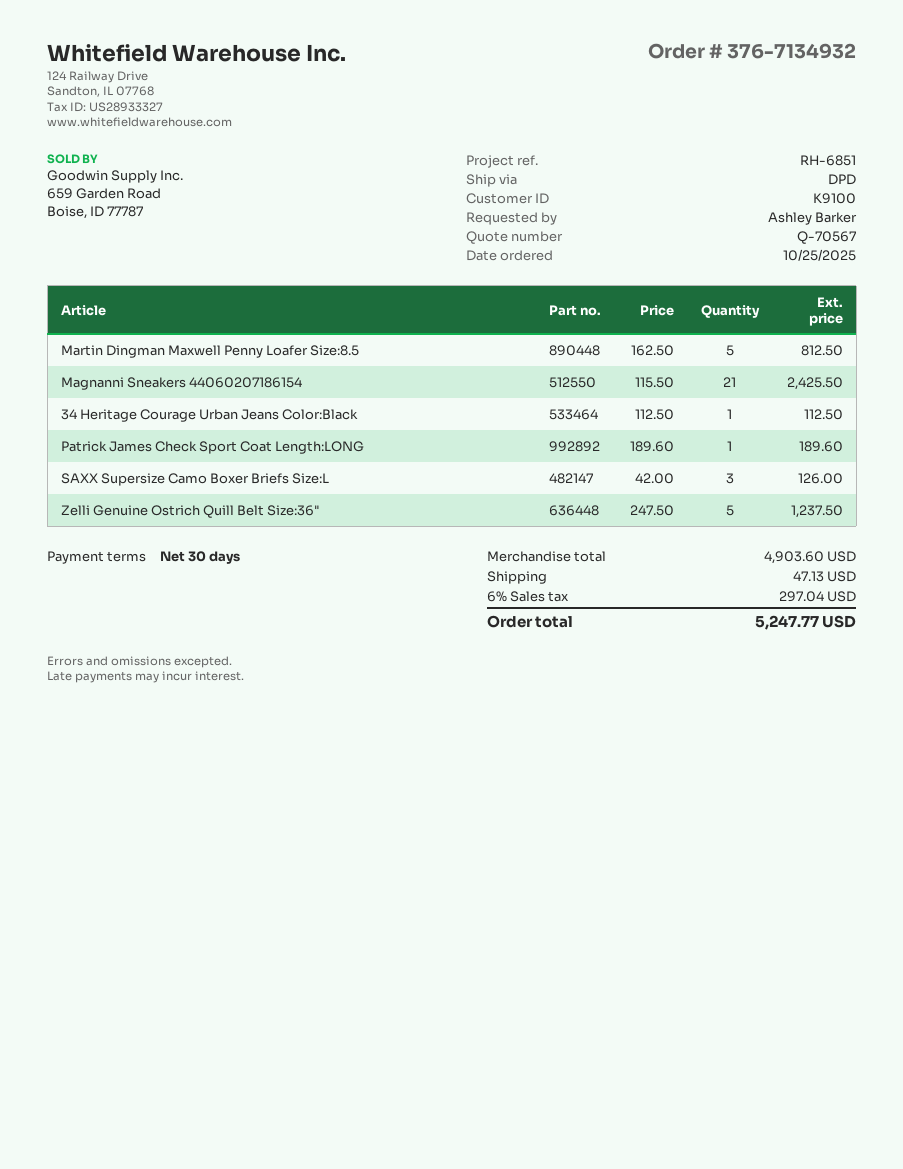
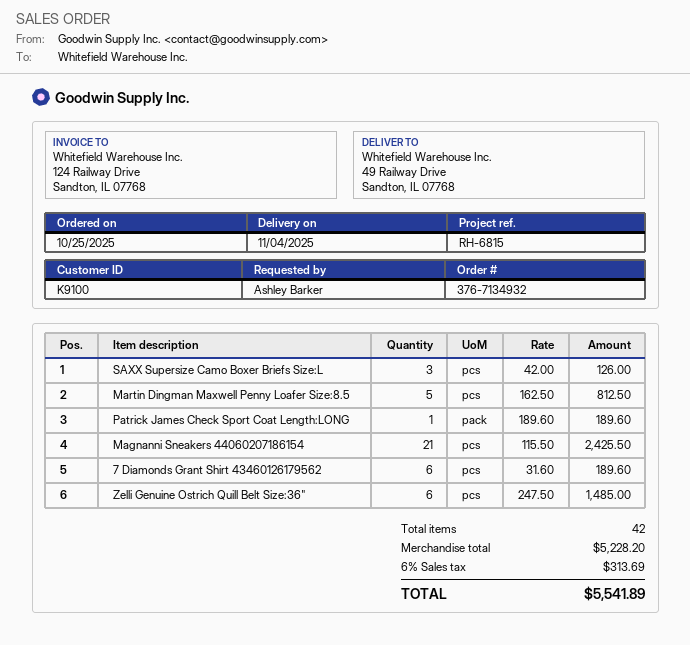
reference: RH-6851 -> RH-6815
34 Heritage Courage Urban Jeans Color:Black: 1 x 112.50 = 112.50 -> none
Zelli Genuine Ostrich Quill Belt Size:36": 5 x 247.50 = 1237.50 -> 6 x 247.50 = 1485.00
7 Diamonds Grant Shirt 43460126179562: none -> 6 x 31.60 = 189.60
subtotal: 4903.60 -> 5228.20
shipping: 47.13 -> none
tax: 6% = 297.04 -> 6% = 313.69
total: 5247.77 -> 5541.89

